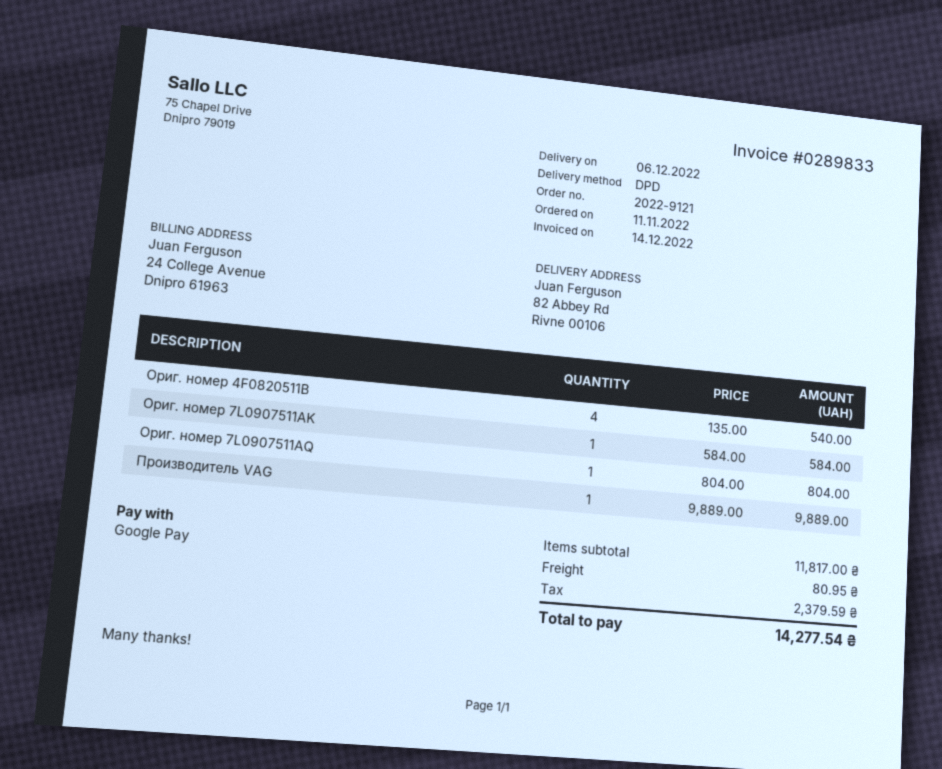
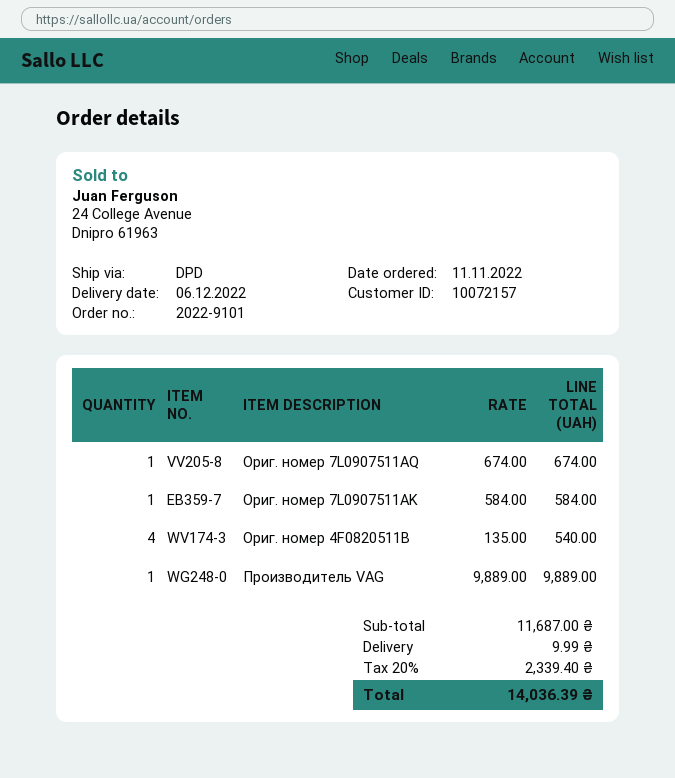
order number: 2022-9121 -> 2022-9101
Ориг. номер 7L0907511AQ: 1 x 804.00 = 804.00 -> 1 x 674.00 = 674.00
subtotal: 11817.00 -> 11687.00
shipping: 80.95 -> 9.99
tax: 2379.59 -> 2339.40
total: 14277.54 -> 14036.39

